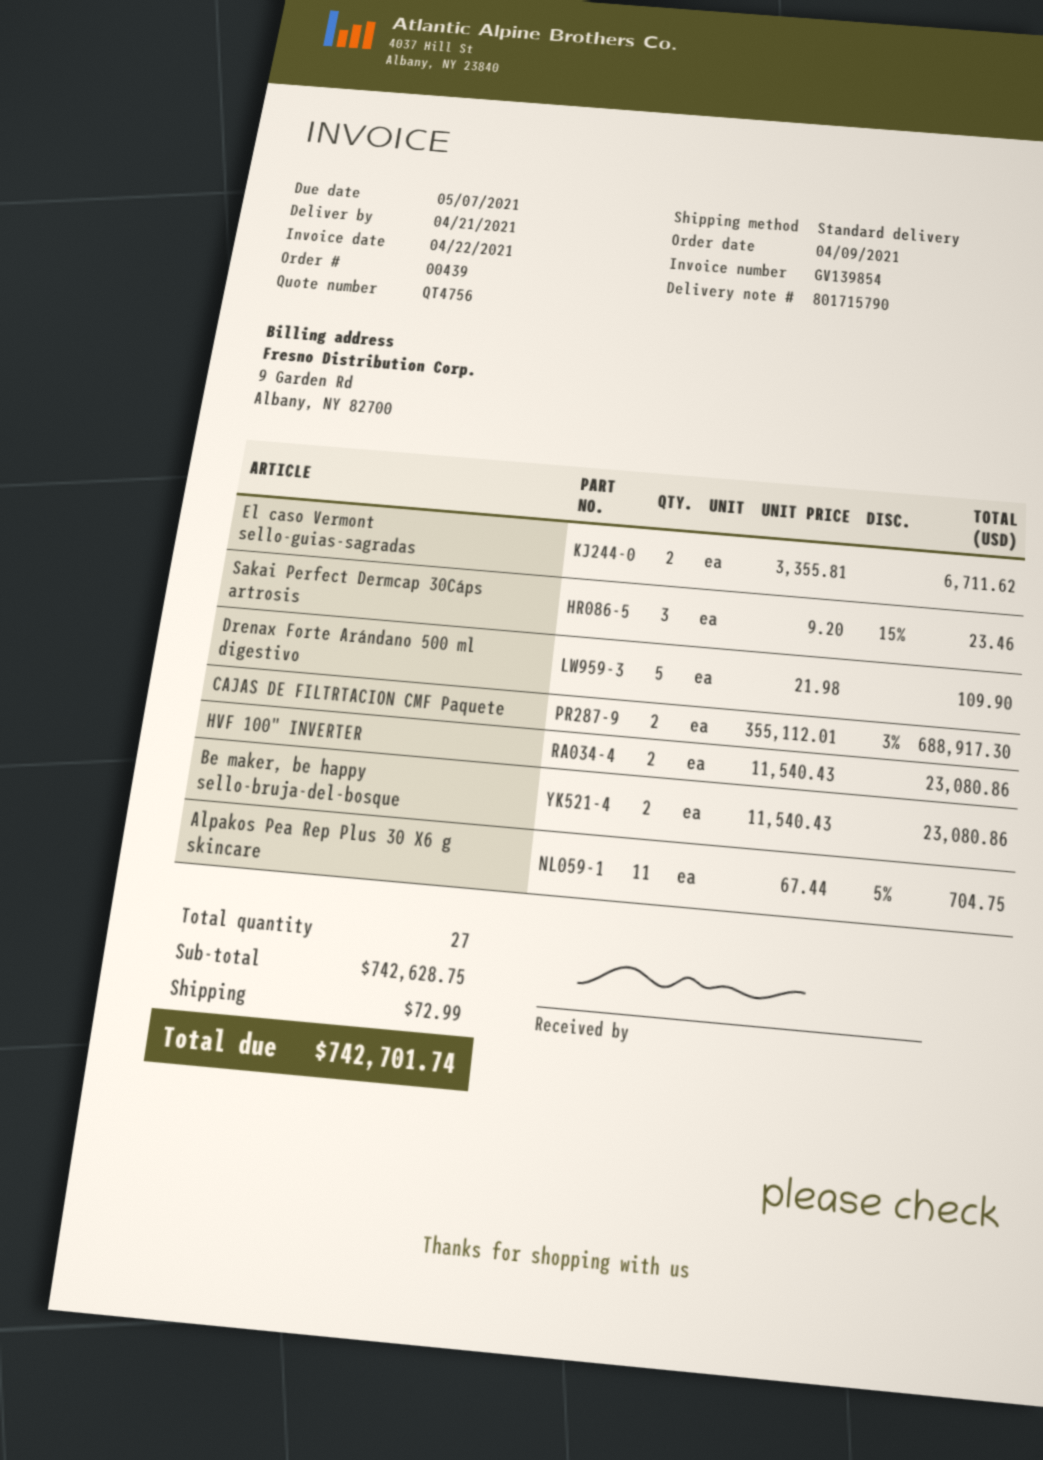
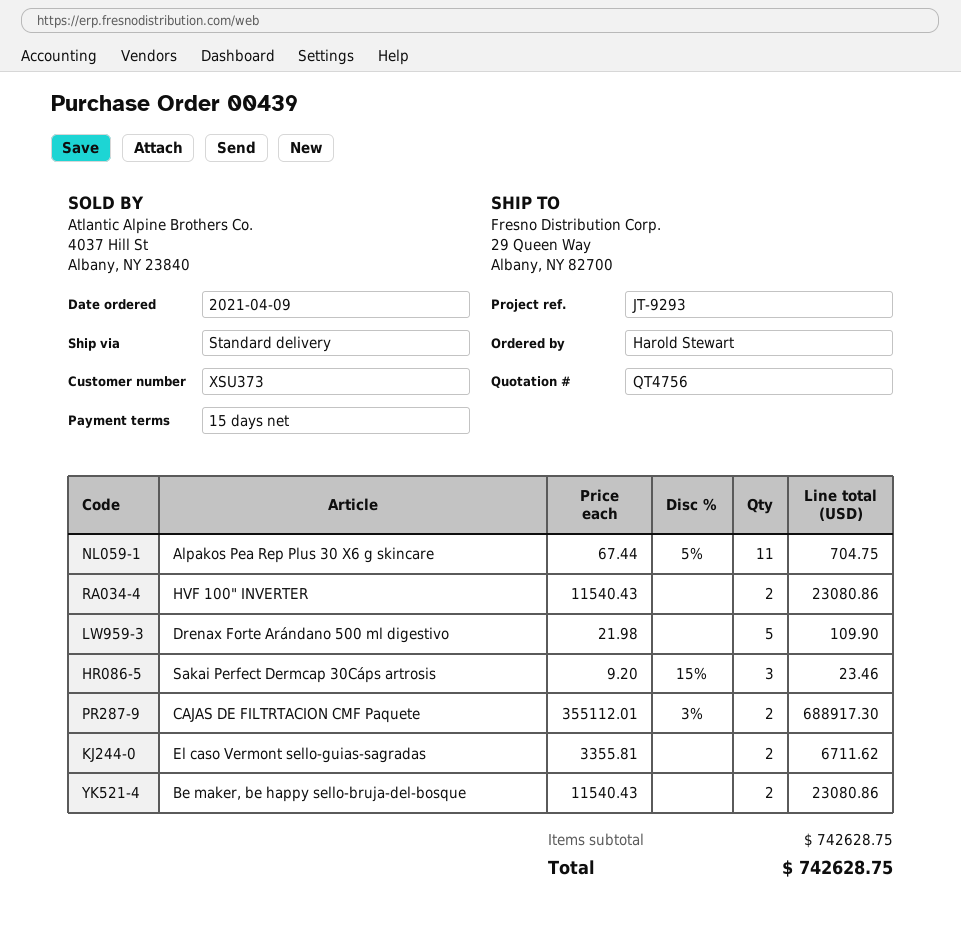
shipping: 72.99 -> none
total: 742701.74 -> 742628.75

